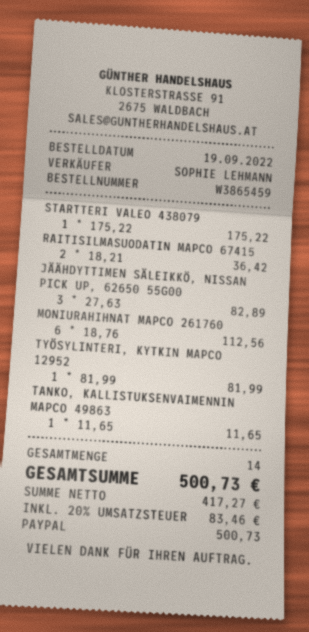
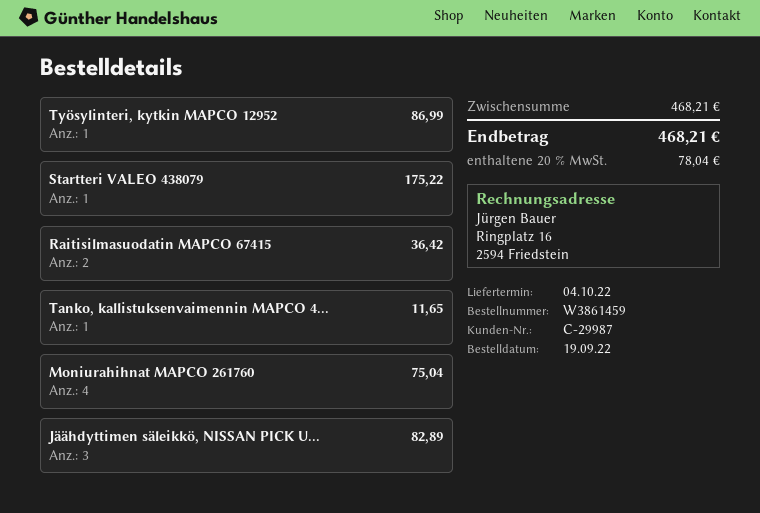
order number: W3865459 -> W3861459
MONIURAHIHNAT MAPCO 261760: 6 for 112.56 -> 4 for 75.04
TYÖSYLINTERI, KYTKIN MAPCO 12952: 1 for 81.99 -> 1 for 86.99
tax: 20% = 83.46 -> 20% = 78.04
total: 500.73 -> 468.21

